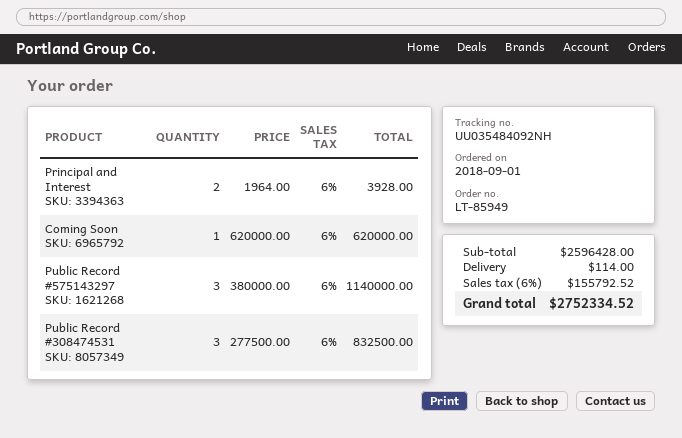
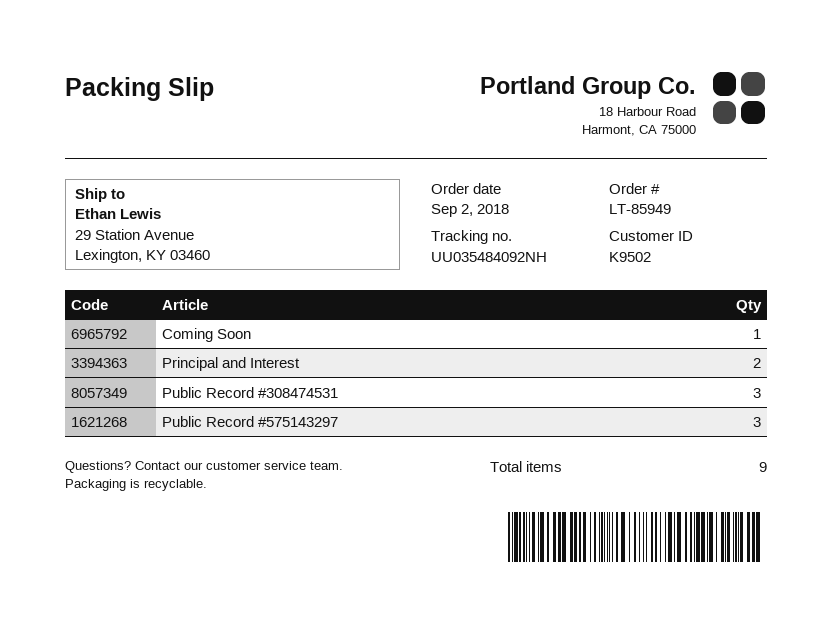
order date: 2018-09-01 -> 2018-09-02

